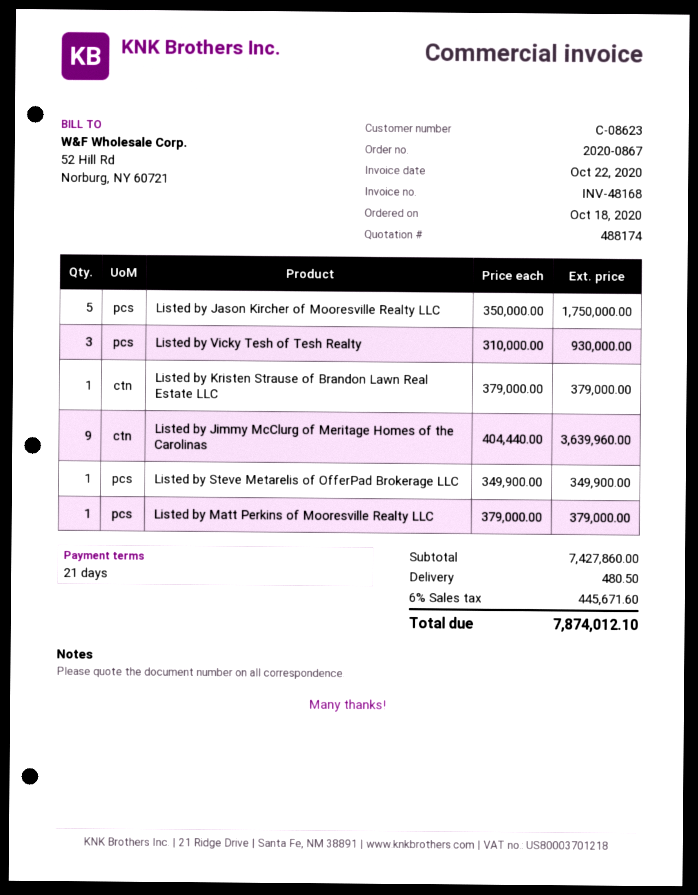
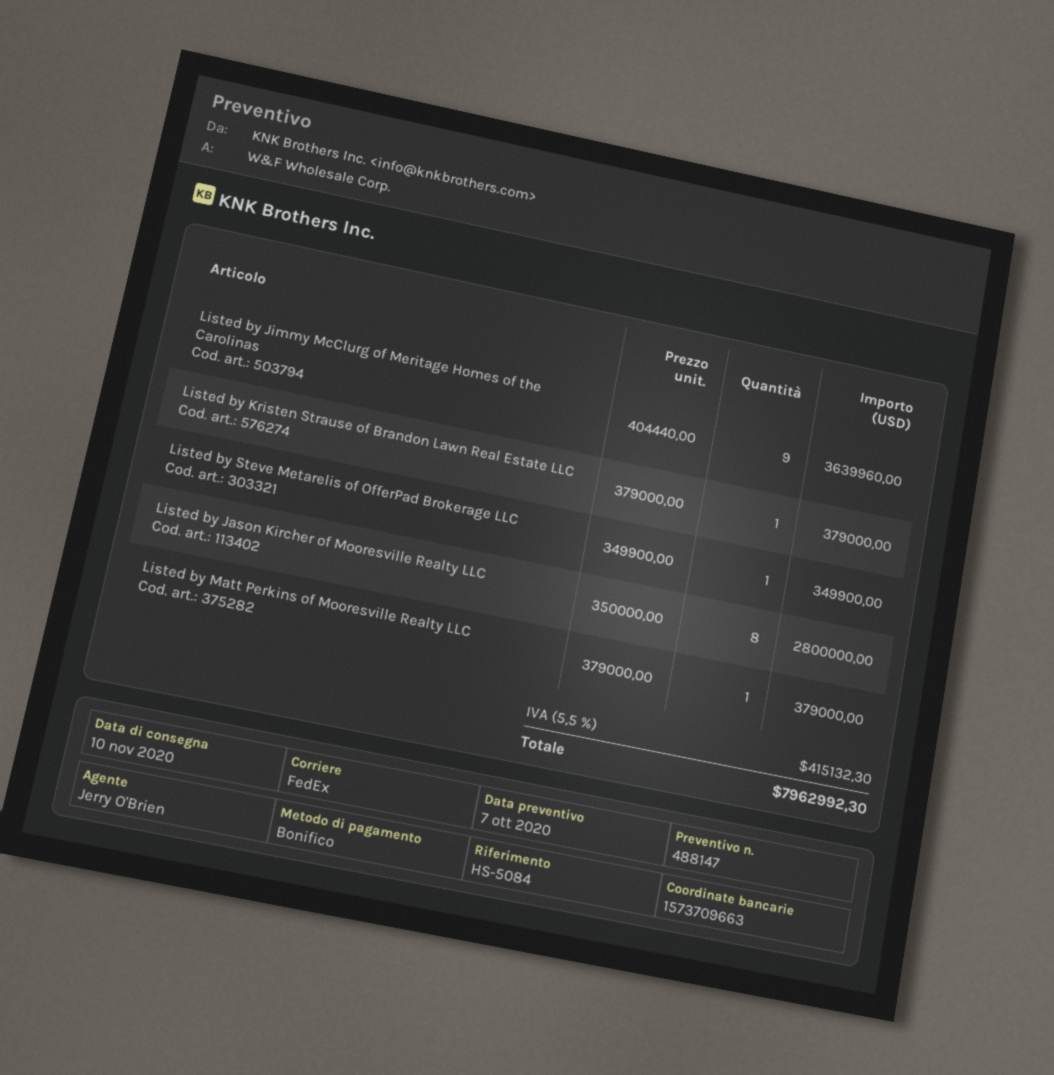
quote number: 488174 -> 488147
Listed by Jason Kircher of Mooresville Realty LLC: 5 x 350000.00 = 1750000.00 -> 8 x 350000.00 = 2800000.00
Listed by Vicky Tesh of Tesh Realty: 3 x 310000.00 = 930000.00 -> none
shipping: 480.50 -> none
tax: 6% = 445671.60 -> 5.5% = 415132.30
total: 7874012.10 -> 7962992.30

